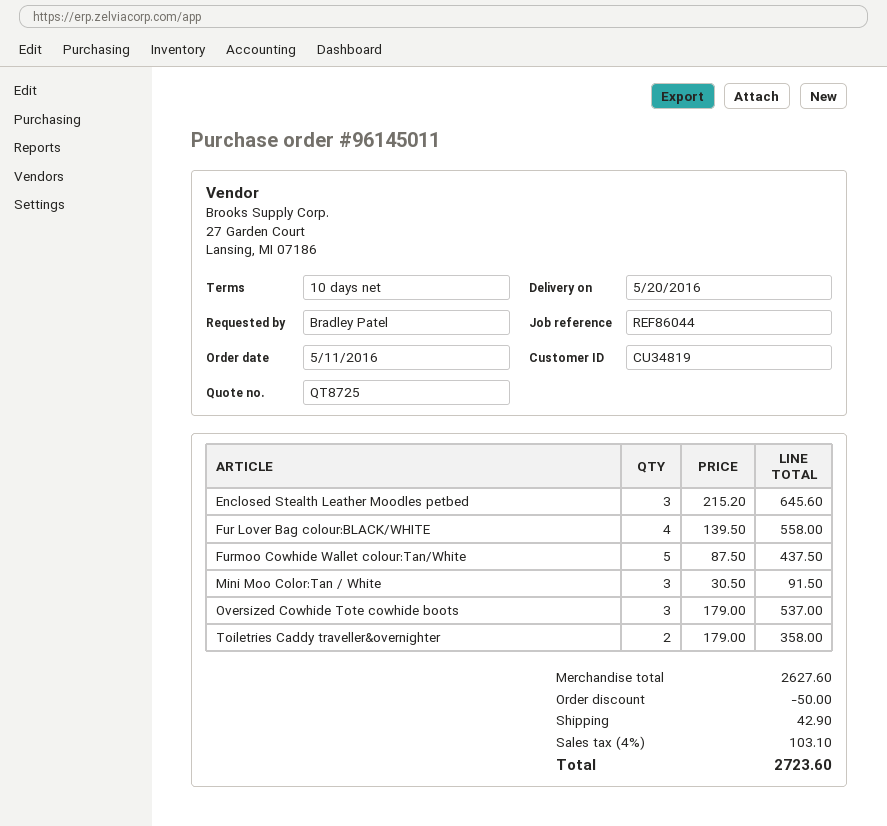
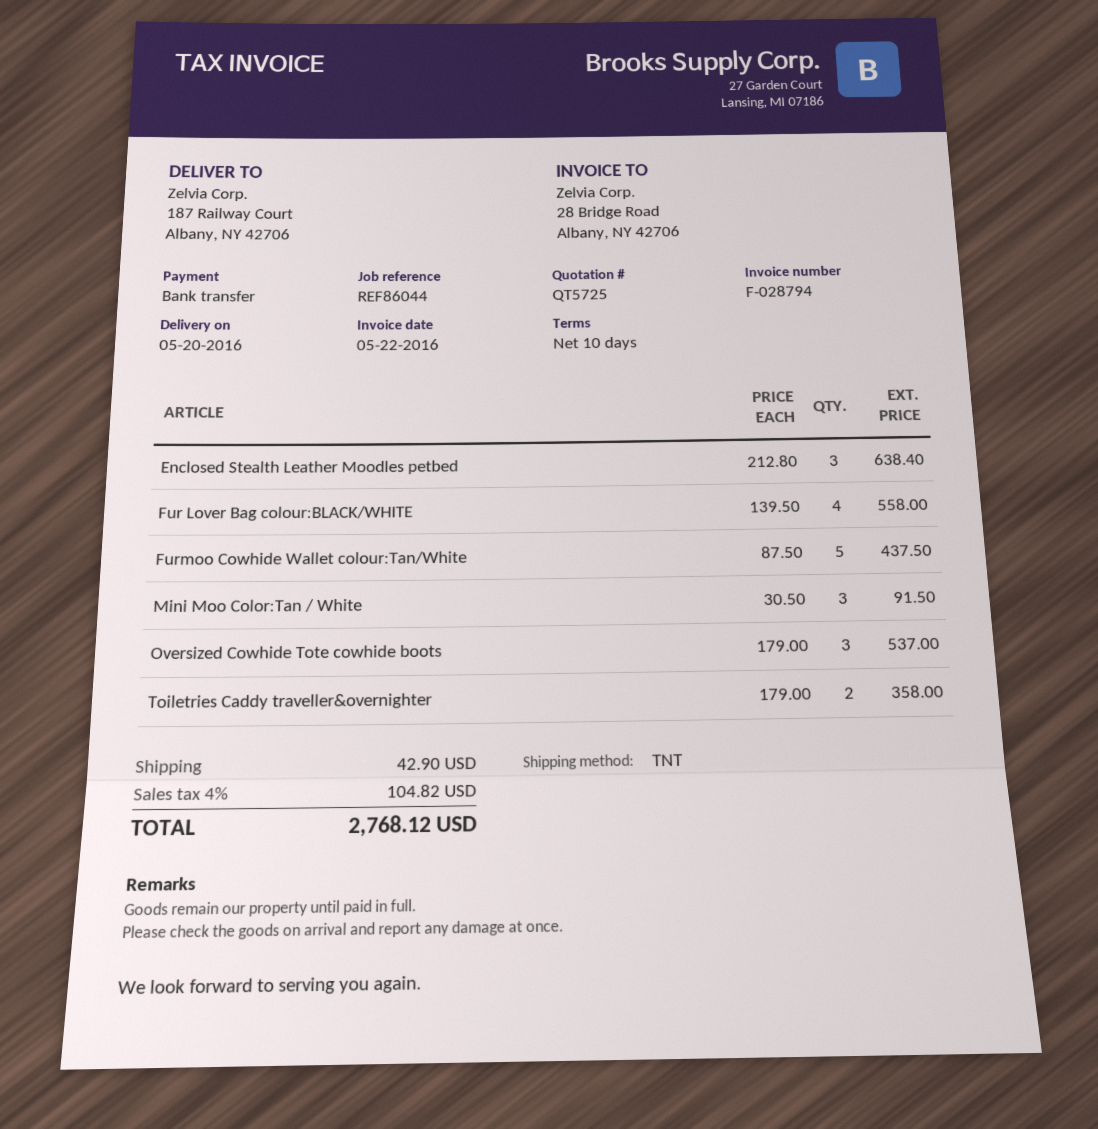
quote number: QT8725 -> QT5725
Enclosed Stealth Leather Moodles petbed: 3 x 215.20 = 645.60 -> 3 x 212.80 = 638.40
discount: 50.00 -> none
tax: 4% = 103.10 -> 4% = 104.82
total: 2723.60 -> 2768.12

